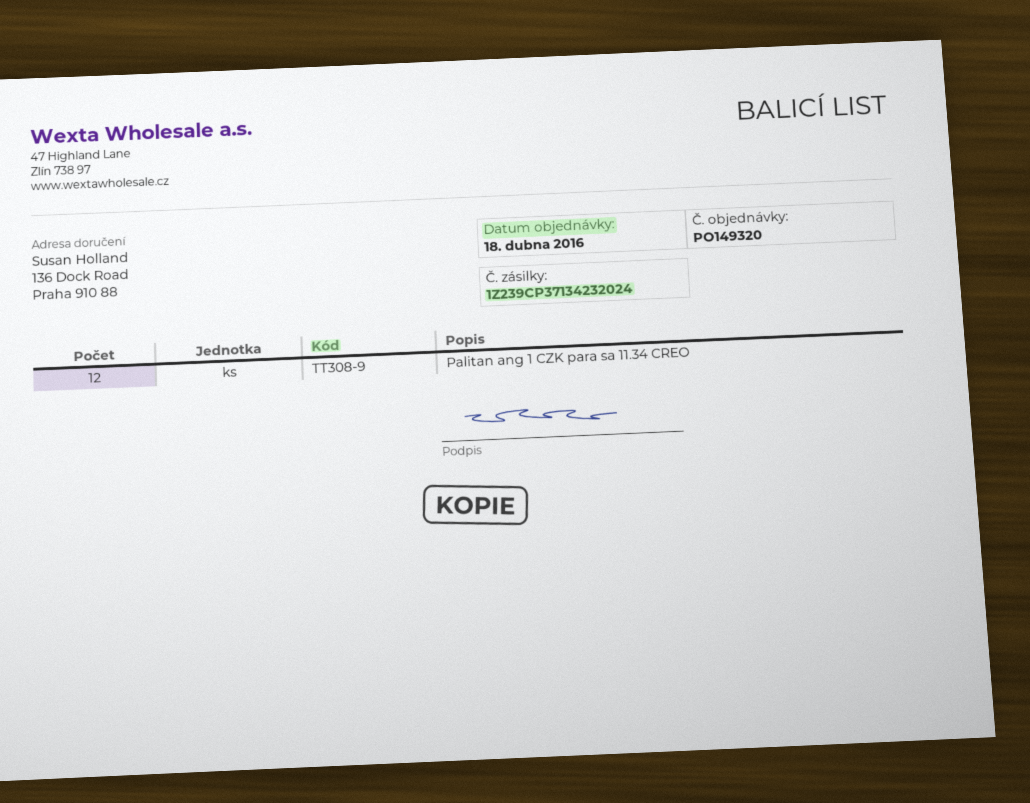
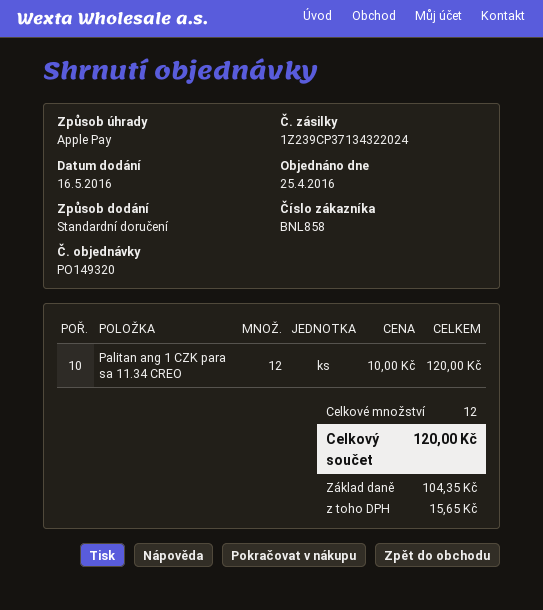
order date: 2016-04-18 -> 2016-04-25
tracking number: 1Z239CP37134232024 -> 1Z239CP37134322024

